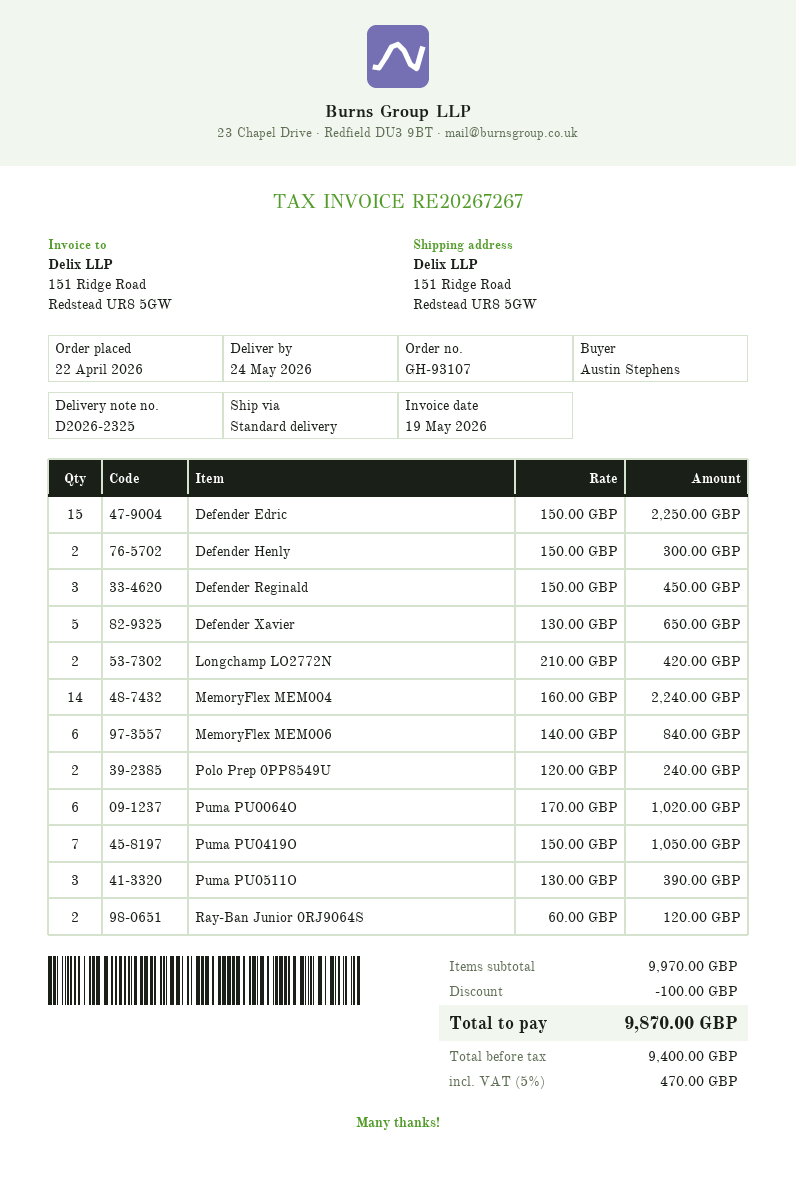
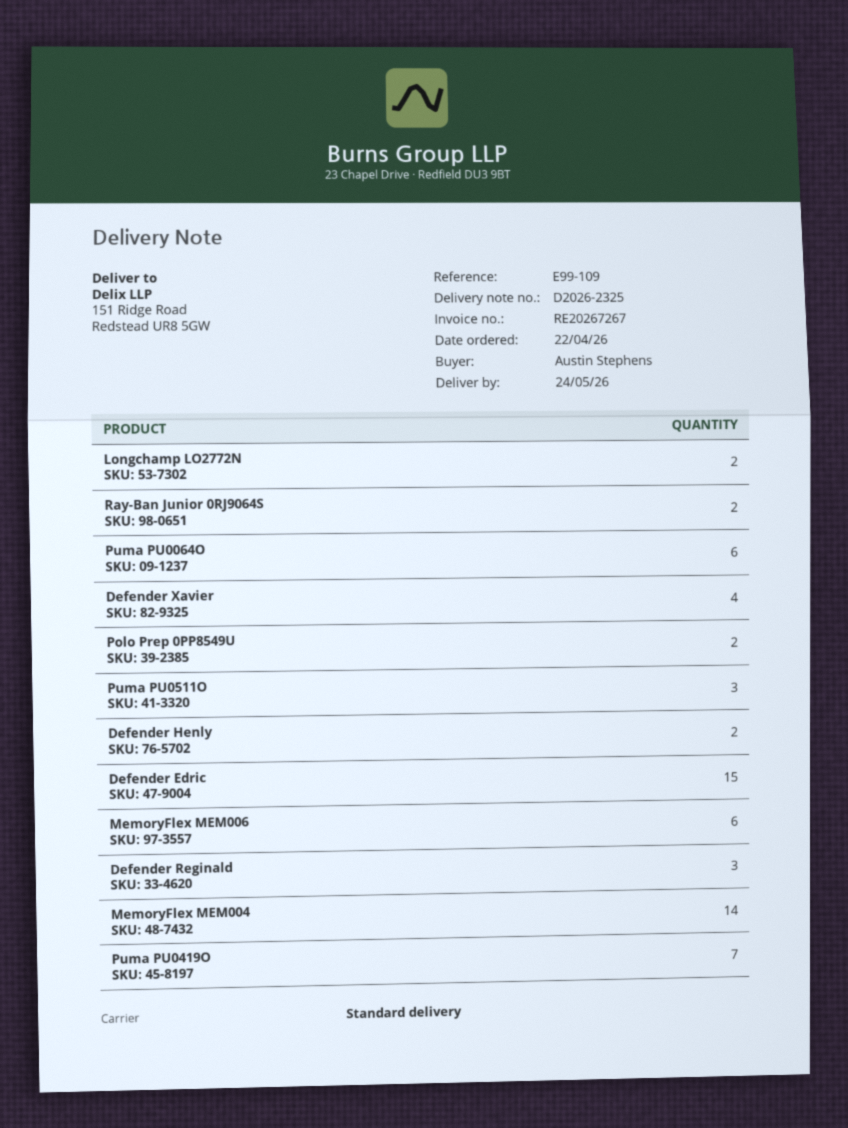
Defender Xavier: 5 -> 4

